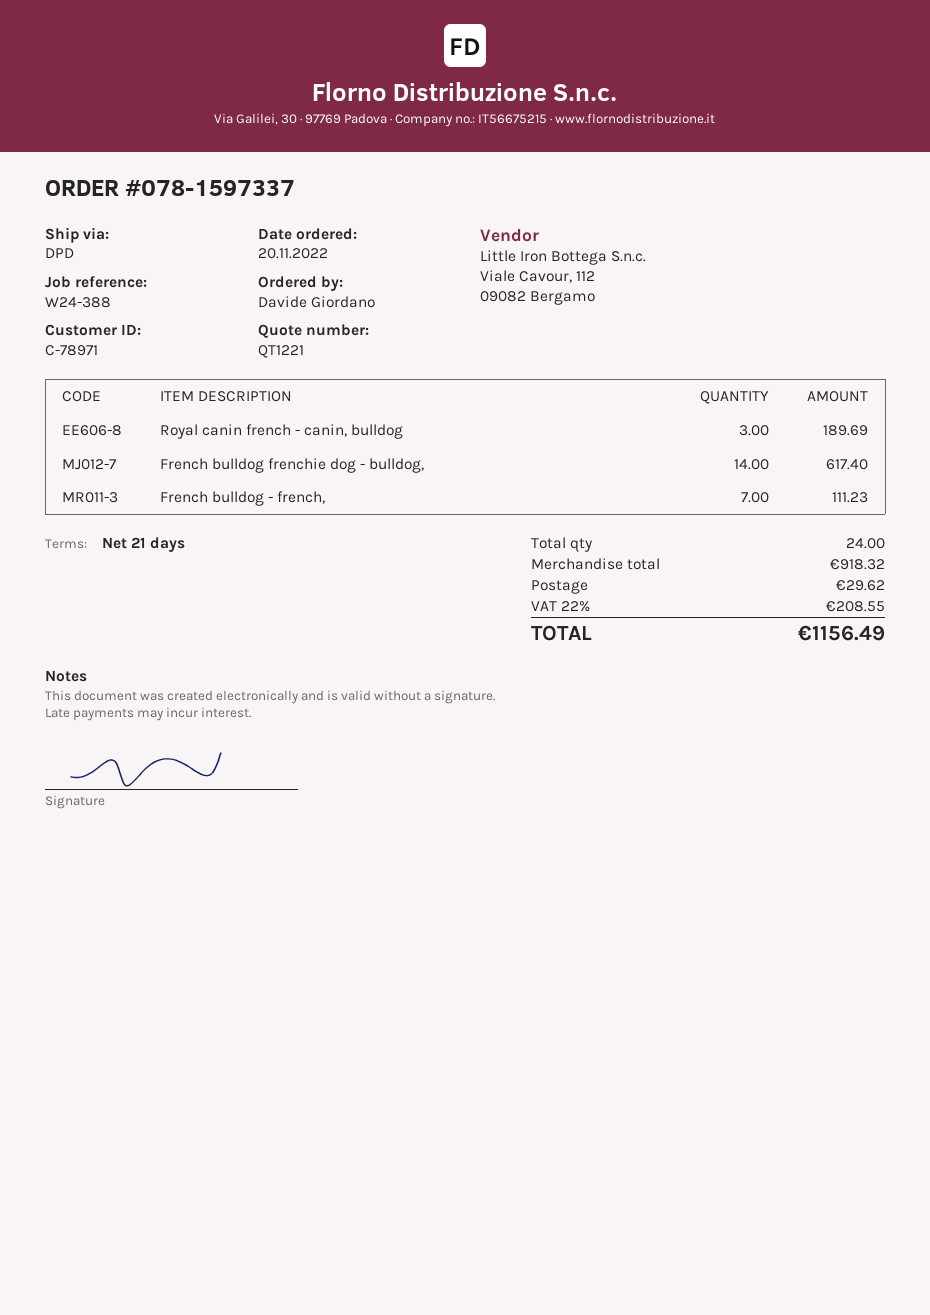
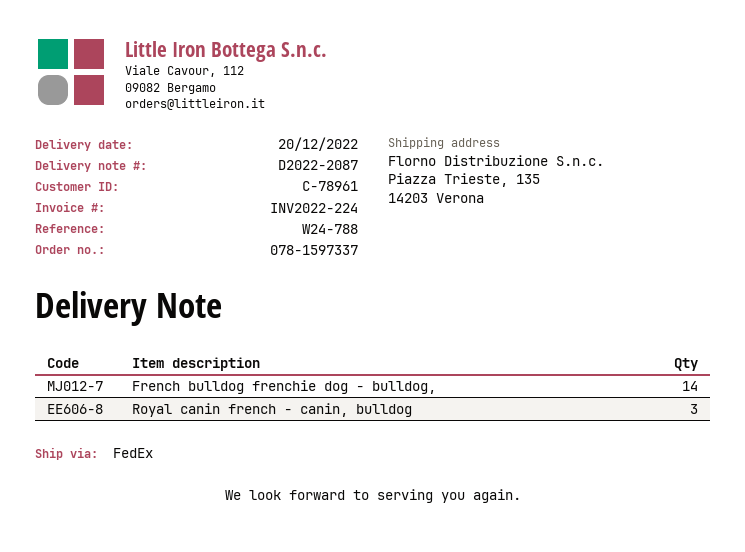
customer number: C-78971 -> C-78961
reference: W24-388 -> W24-788
shipping method: DPD -> FedEx
French bulldog - french,: 7 -> none

